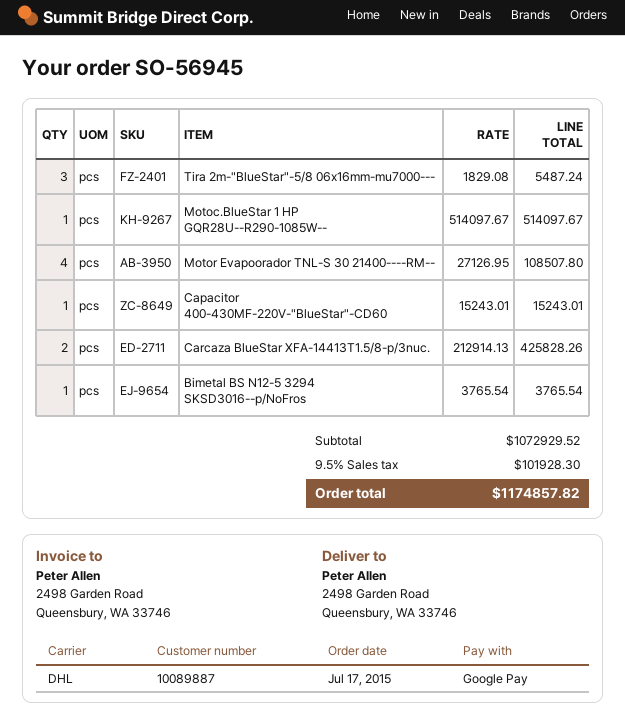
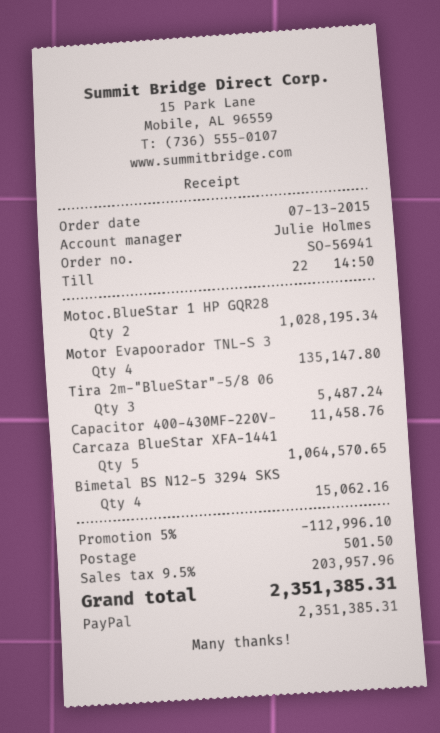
order number: SO-56945 -> SO-56941
order date: 2015-07-17 -> 2015-07-13
payment method: Google Pay -> PayPal
Motoc.BlueStar 1 HP GQR28U--R290-1085W--: 1 for 514097.67 -> 2 for 1028195.34
Motor Evapoorador TNL-S 30 21400----RM--: 4 for 108507.80 -> 4 for 135147.80
Capacitor 400-430MF-220V-"BlueStar"-CD60: 1 for 15243.01 -> 1 for 11458.76
Carcaza BlueStar XFA-14413T1.5/8-p/3nuc.: 2 for 425828.26 -> 5 for 1064570.65
Bimetal BS N12-5 3294 SKSD3016--p/NoFros: 1 for 3765.54 -> 4 for 15062.16
discount: none -> 5% = 112996.10
shipping: none -> 501.50
tax: 9.5% = 101928.30 -> 9.5% = 203957.96
total: 1174857.82 -> 2351385.31

